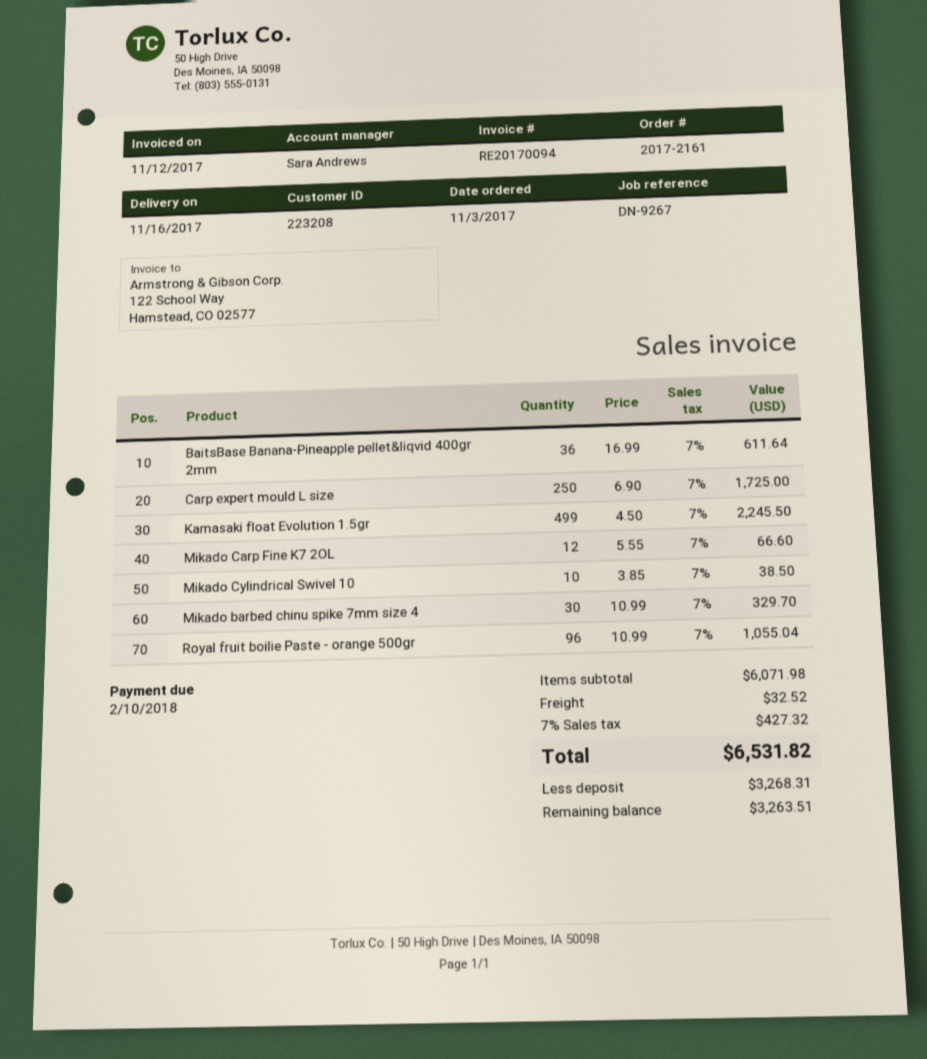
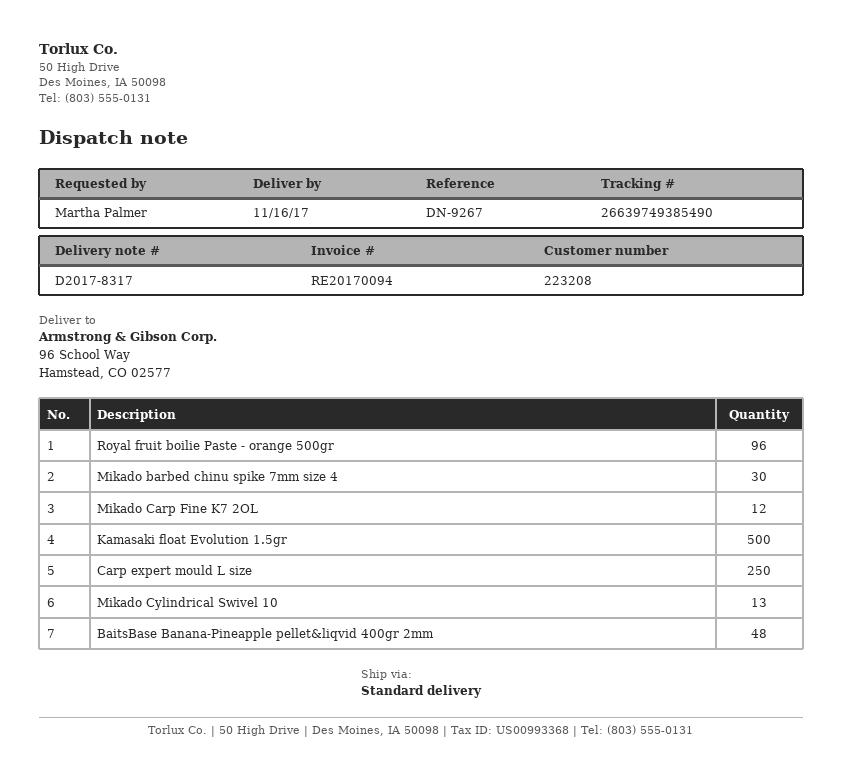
BaitsBase Banana-Pineapple pellet&liqvid 400gr 2mm: 36 -> 48
Kamasaki float Evolution 1.5gr: 499 -> 500
Mikado Cylindrical Swivel 10: 10 -> 13

